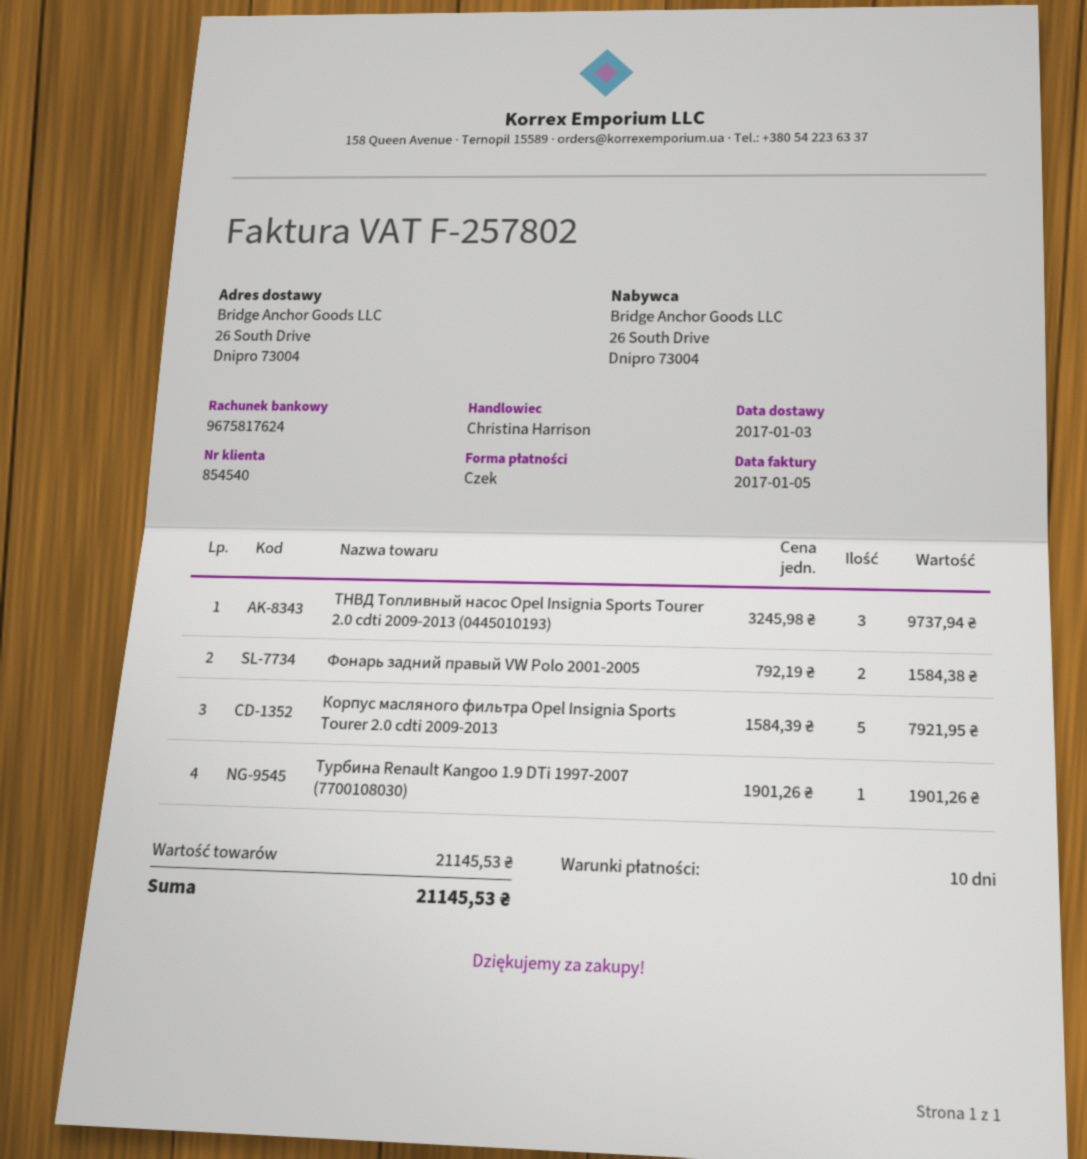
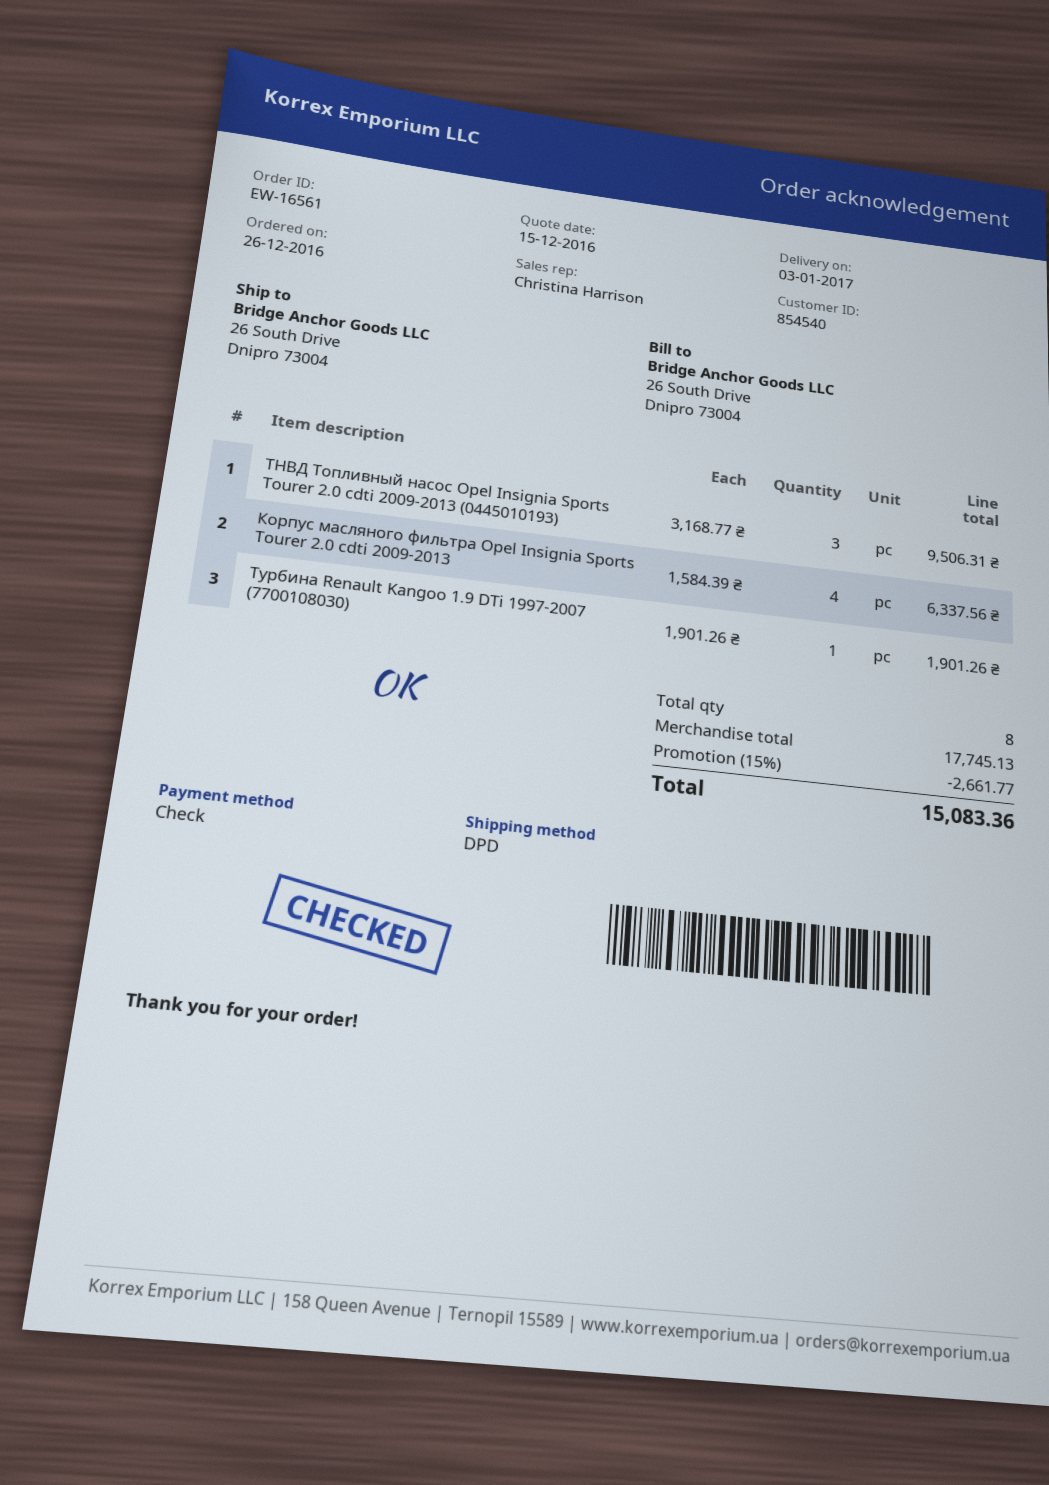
ТНВД Топливный насос Opel Insignia Sports Tourer 2.0 cdti 2009-2013 (0445010193): 3 x 3245.98 = 9737.94 -> 3 x 3168.77 = 9506.31
Фонарь задний правый VW Polo 2001-2005: 2 x 792.19 = 1584.38 -> none
Корпус масляного фильтра Opel Insignia Sports Tourer 2.0 cdti 2009-2013: 5 x 1584.39 = 7921.95 -> 4 x 1584.39 = 6337.56
subtotal: 21145.53 -> 17745.13
discount: none -> 15% = 2661.77
total: 21145.53 -> 15083.36

